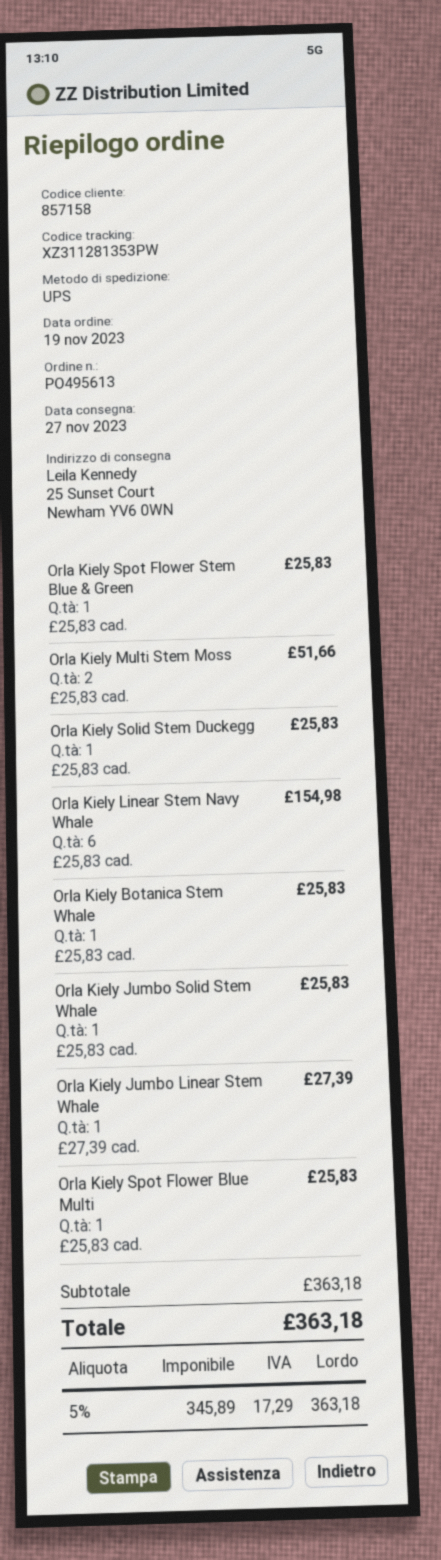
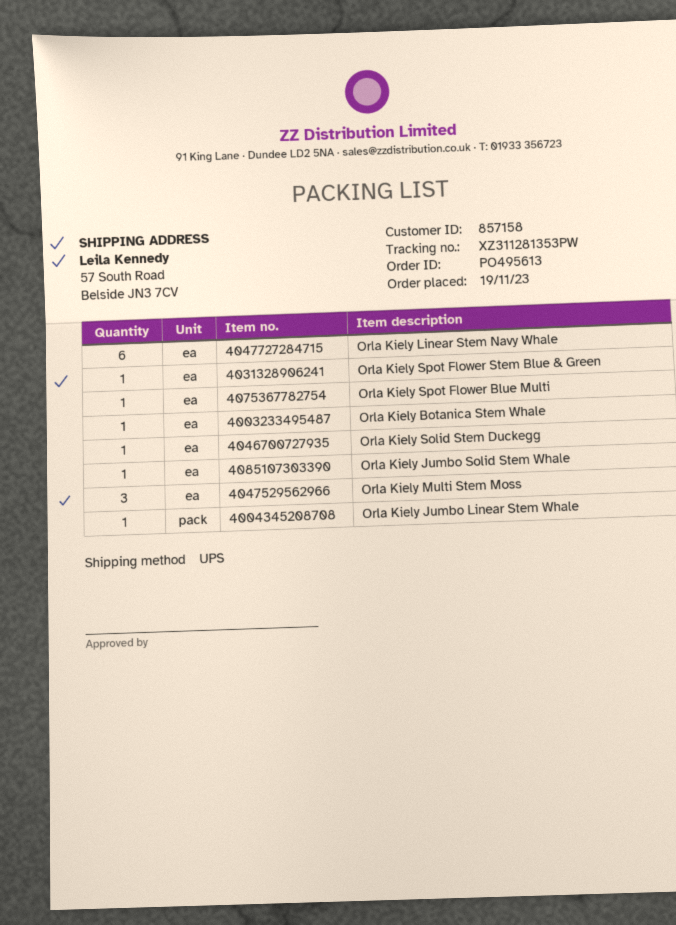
ship to: 25 Sunset Court, Newham YV6 0WN -> 57 South Road, Belside JN3 7CV
Orla Kiely Multi Stem Moss: 2 -> 3

